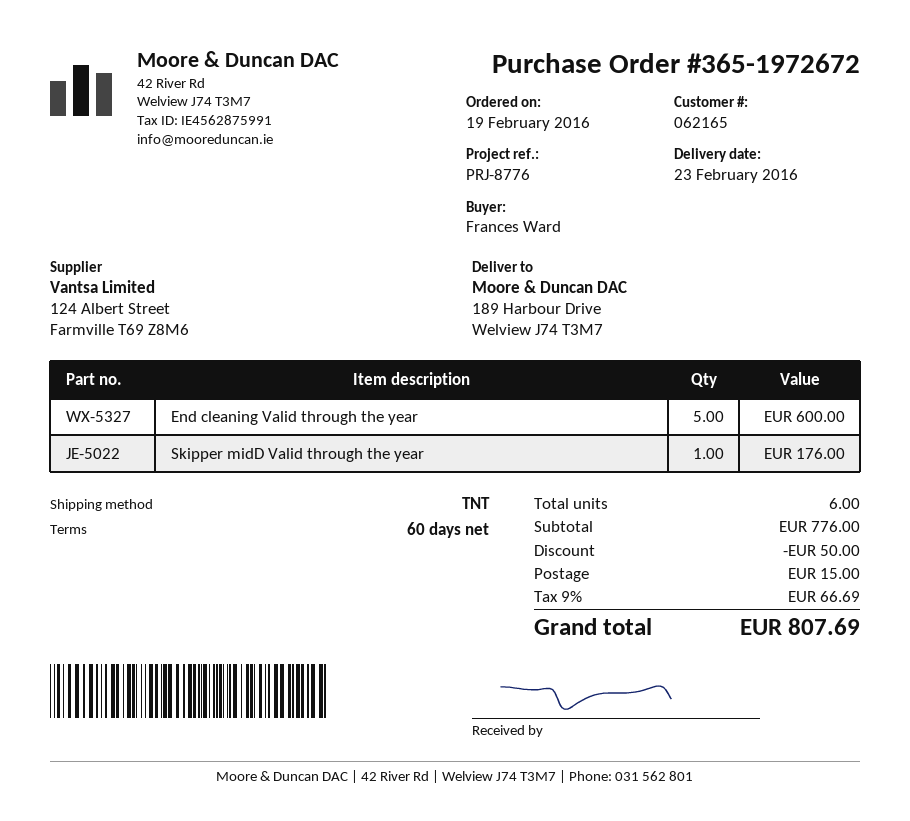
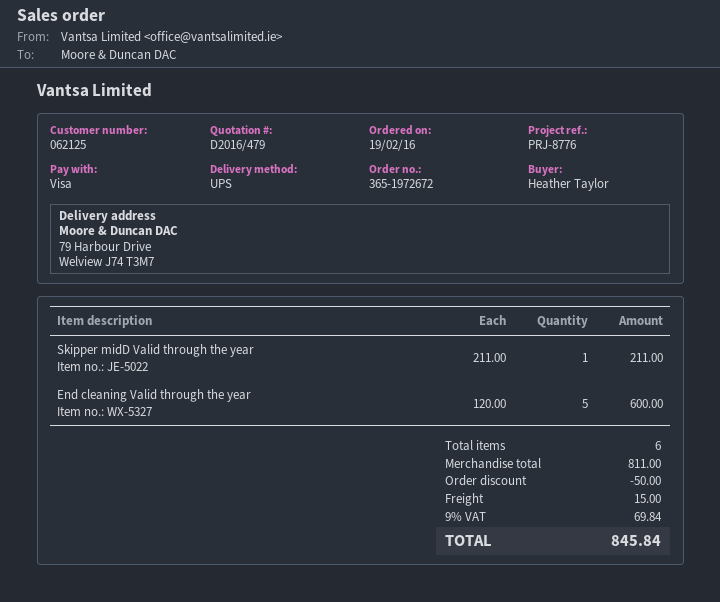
customer number: 062165 -> 062125
ordered by: Frances Ward -> Heather Taylor
shipping method: TNT -> UPS
ship to: 189 Harbour Drive, Welview J74 T3M7 -> 79 Harbour Drive, Welview J74 T3M7
Skipper midD Valid through the year: 1 for 176.00 -> 1 for 211.00
subtotal: 776.00 -> 811.00
tax: 9% = 66.69 -> 9% = 69.84
total: 807.69 -> 845.84

